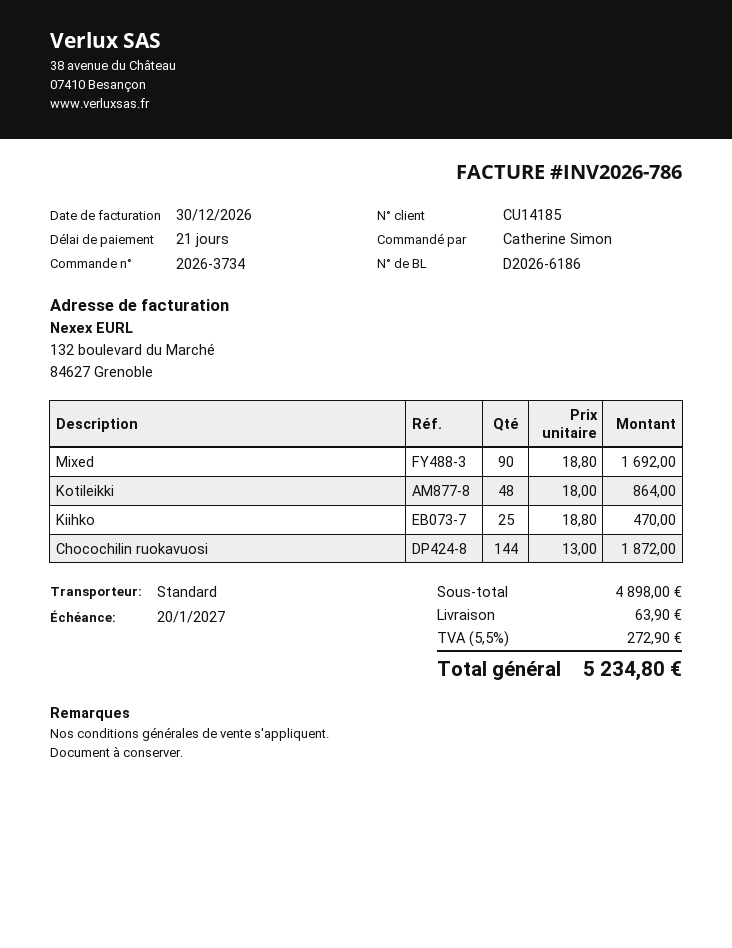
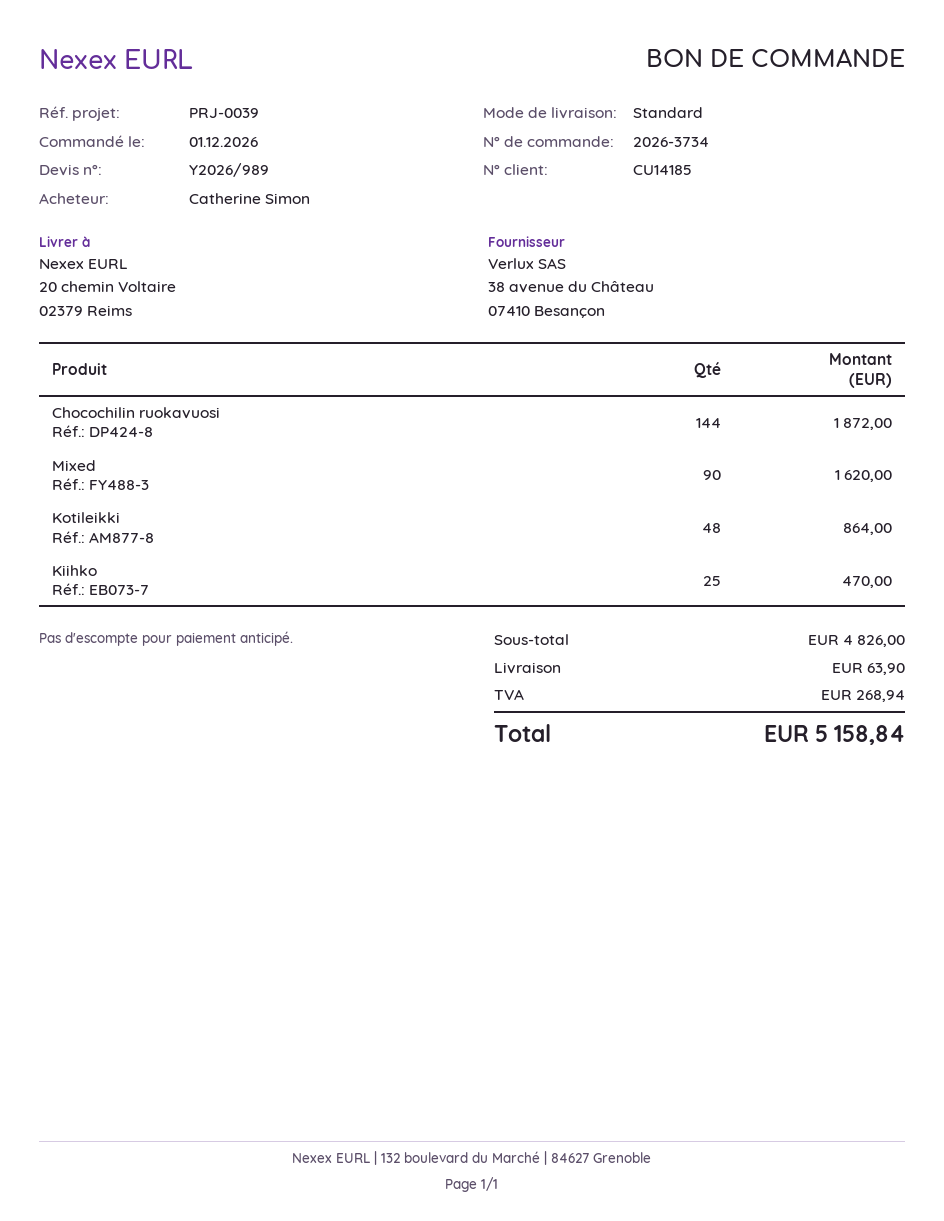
Mixed: 90 for 1692.00 -> 90 for 1620.00
subtotal: 4898.00 -> 4826.00
tax: 272.90 -> 268.94
total: 5234.80 -> 5158.84

